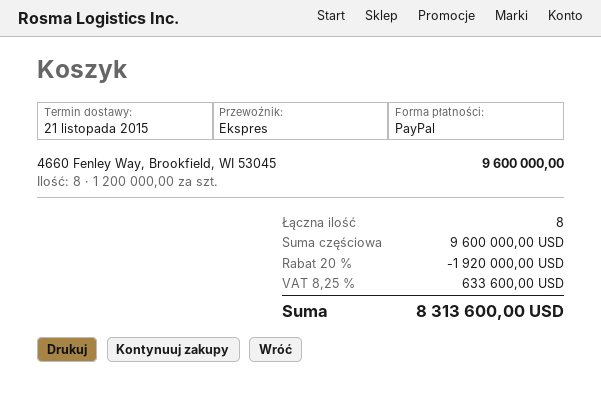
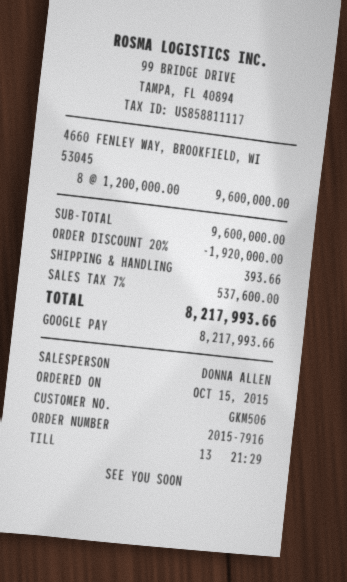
payment method: PayPal -> Google Pay
shipping: none -> 393.66
tax: 8.25% = 633600.00 -> 7% = 537600.00
total: 8313600.00 -> 8217993.66

